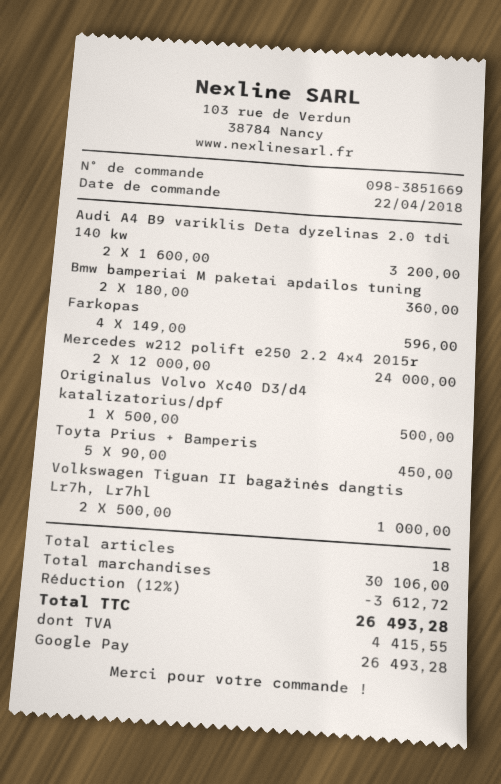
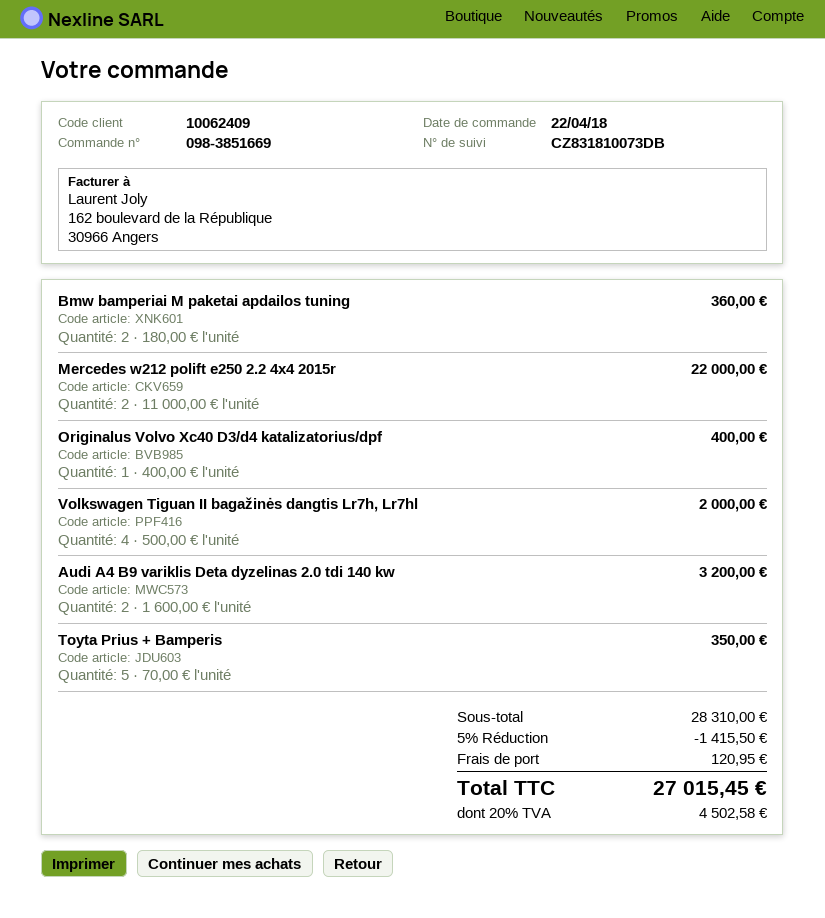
Farkopas: 4 x 149.00 = 596.00 -> none
Mercedes w212 polift e250 2.2 4x4 2015r: 2 x 12000.00 = 24000.00 -> 2 x 11000.00 = 22000.00
Originalus Volvo Xc40 D3/d4 katalizatorius/dpf: 1 x 500.00 = 500.00 -> 1 x 400.00 = 400.00
Toyta Prius + Bamperis: 5 x 90.00 = 450.00 -> 5 x 70.00 = 350.00
Volkswagen Tiguan II bagažinės dangtis Lr7h, Lr7hl: 2 x 500.00 = 1000.00 -> 4 x 500.00 = 2000.00
subtotal: 30106.00 -> 28310.00
discount: 12% = 3612.72 -> 5% = 1415.50
shipping: none -> 120.95
tax: 4415.55 -> 4502.58
total: 26493.28 -> 27015.45

